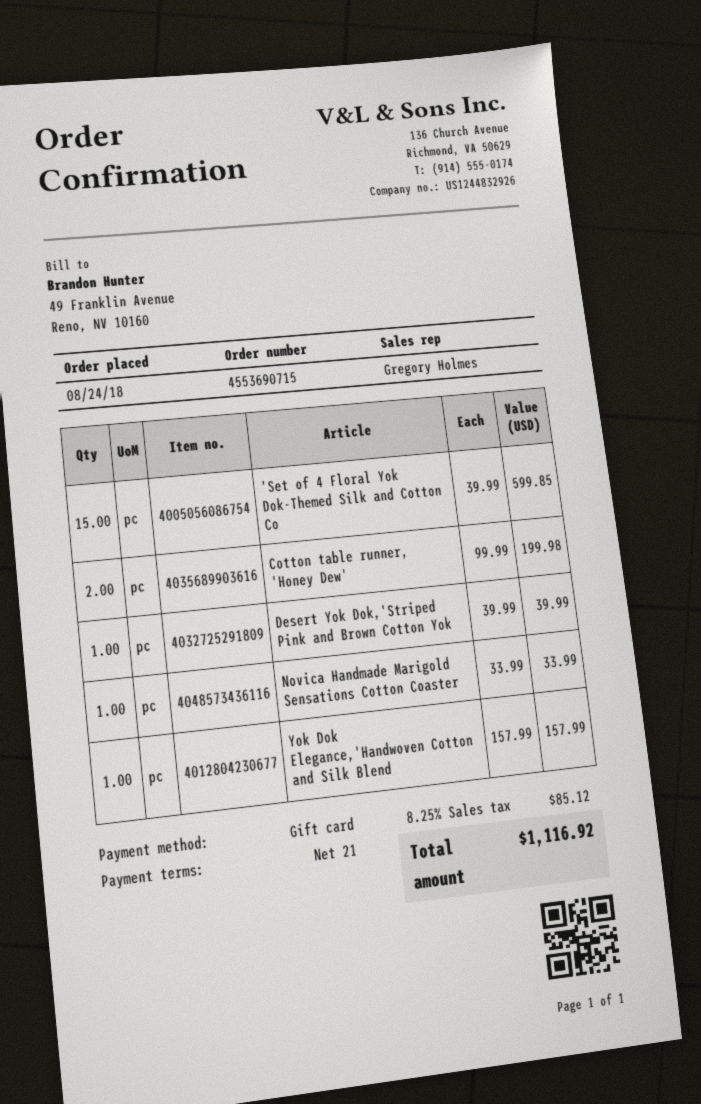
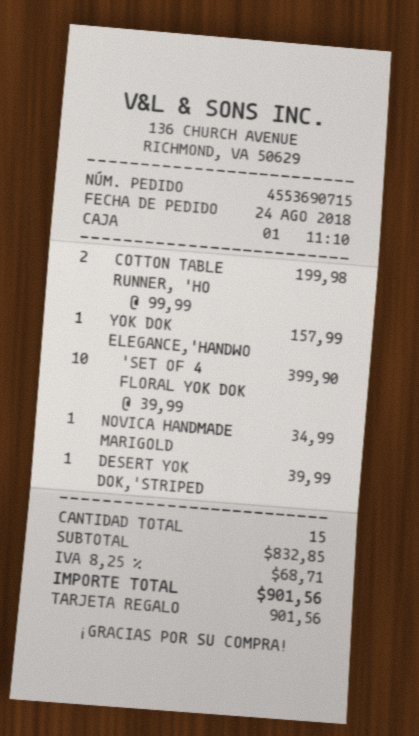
'Set of 4 Floral Yok Dok-Themed Silk and Cotton Co: 15 x 39.99 = 599.85 -> 10 x 39.99 = 399.90
Novica Handmade Marigold Sensations Cotton Coaster: 1 x 33.99 = 33.99 -> 1 x 34.99 = 34.99
tax: 8.25% = 85.12 -> 8.25% = 68.71
total: 1116.92 -> 901.56

